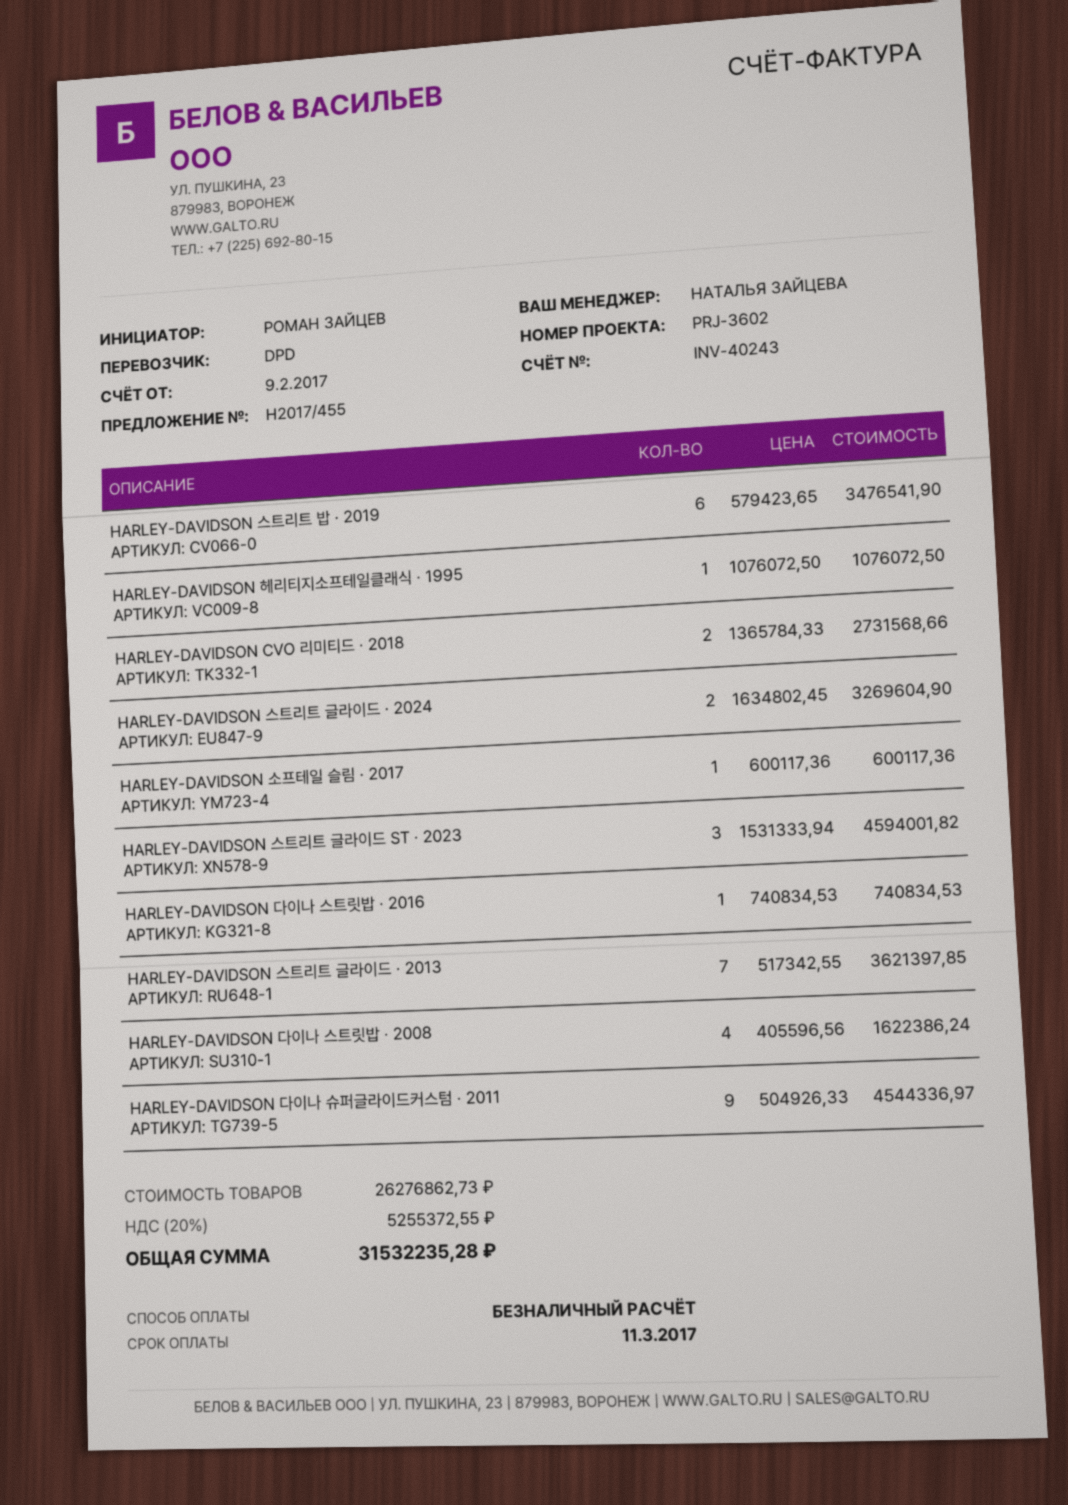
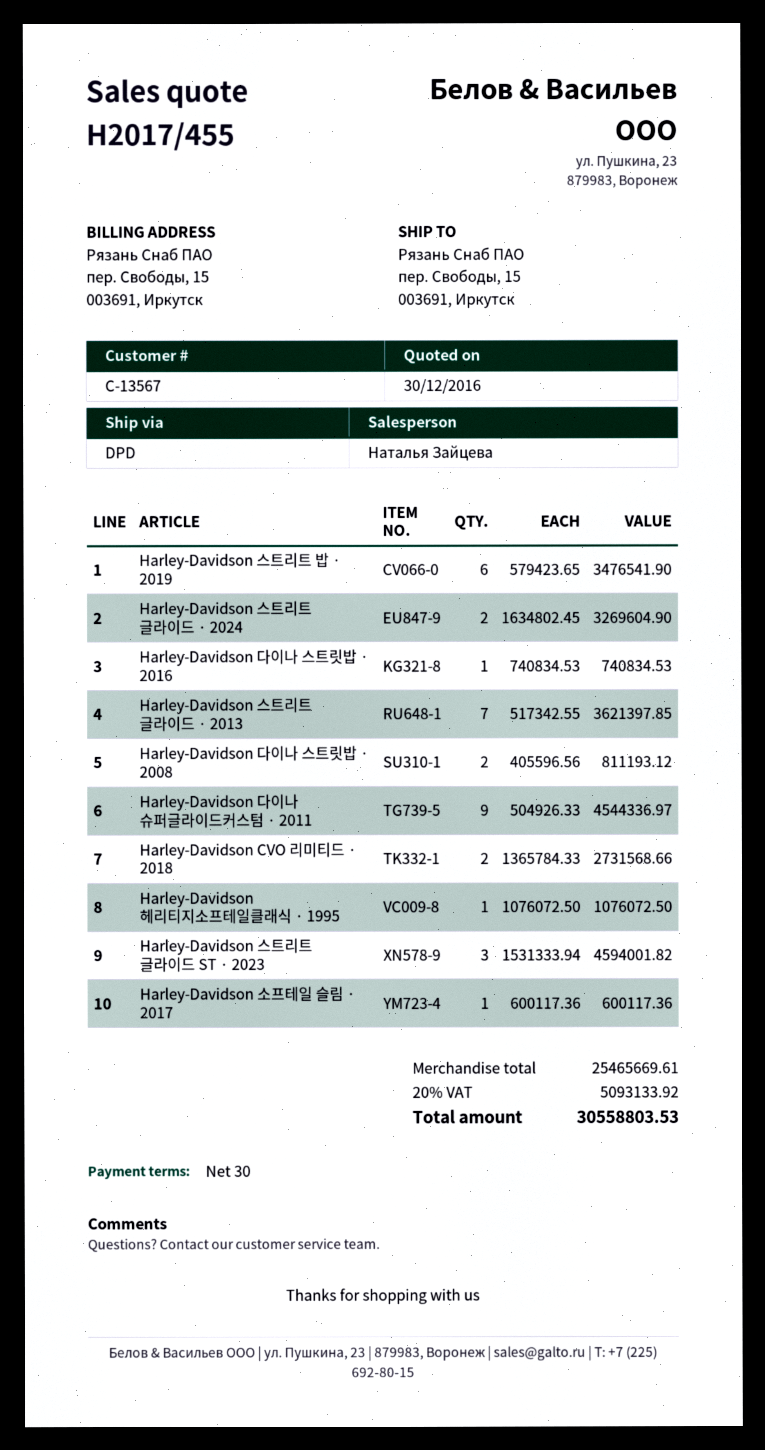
HARLEY-DAVIDSON 다이나 스트릿밥 · 2008: 4 x 405596.56 = 1622386.24 -> 2 x 405596.56 = 811193.12
subtotal: 26276862.73 -> 25465669.61
tax: 20% = 5255372.55 -> 20% = 5093133.92
total: 31532235.28 -> 30558803.53

